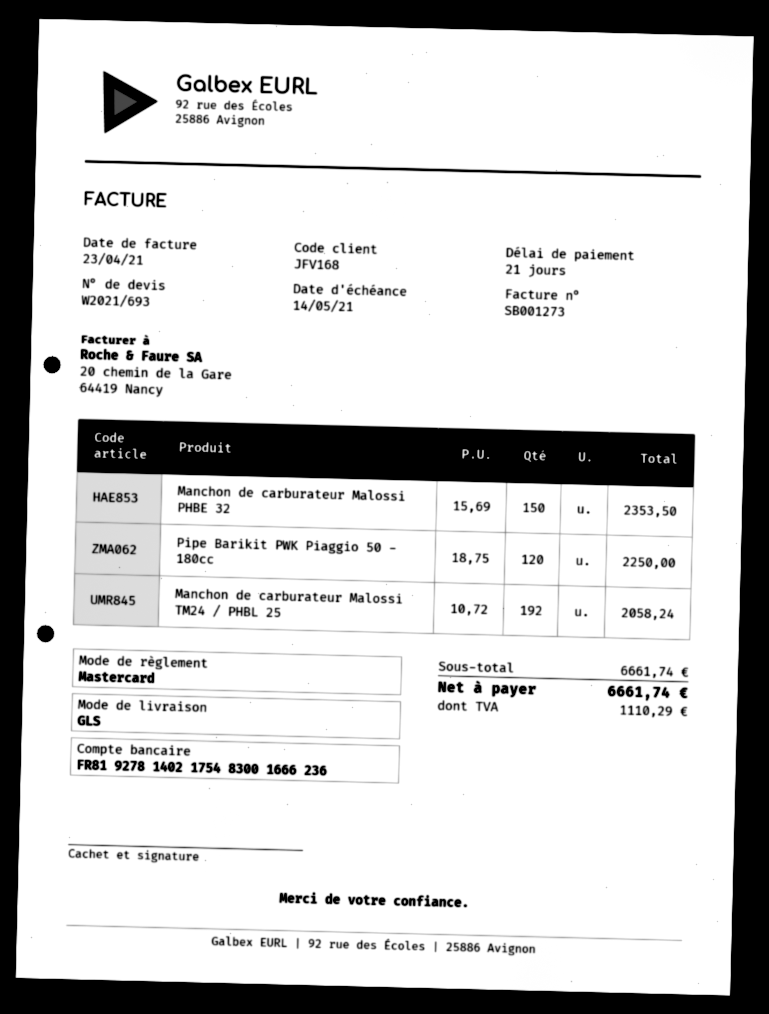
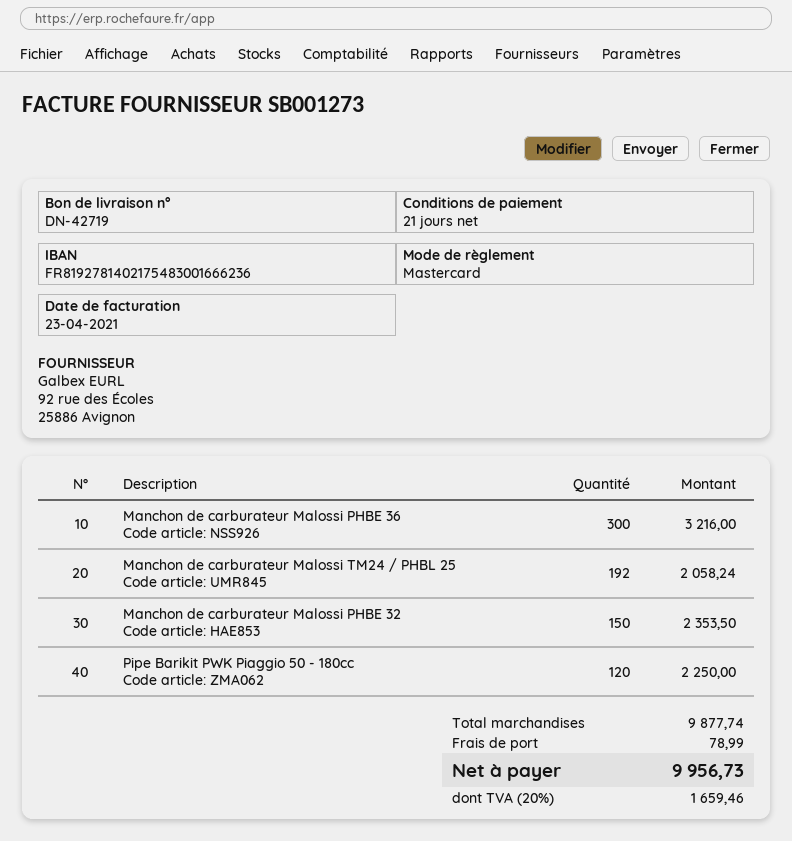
Manchon de carburateur Malossi PHBE 36: none -> 300 for 3216.00
subtotal: 6661.74 -> 9877.74
shipping: none -> 78.99
tax: 1110.29 -> 1659.46
total: 6661.74 -> 9956.73

